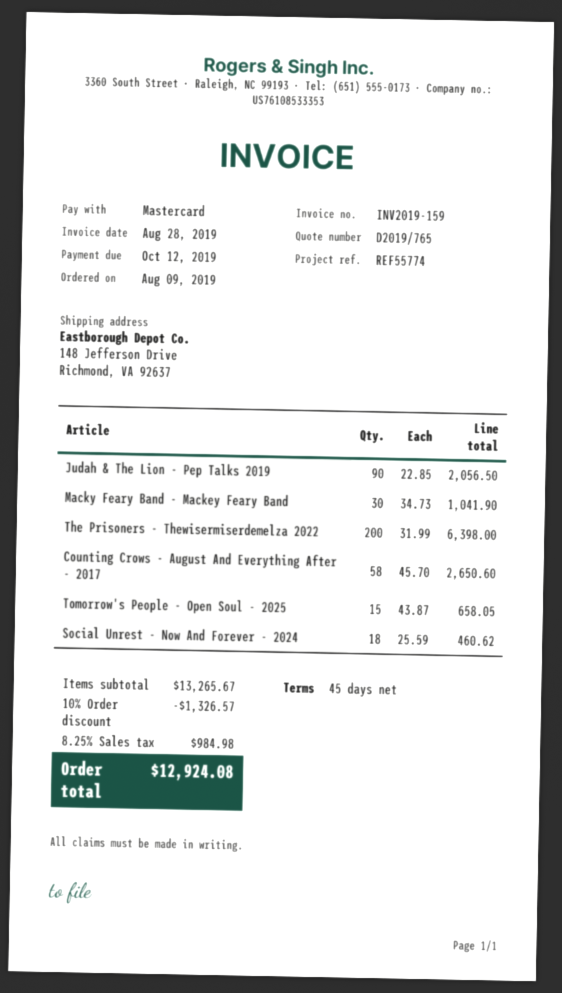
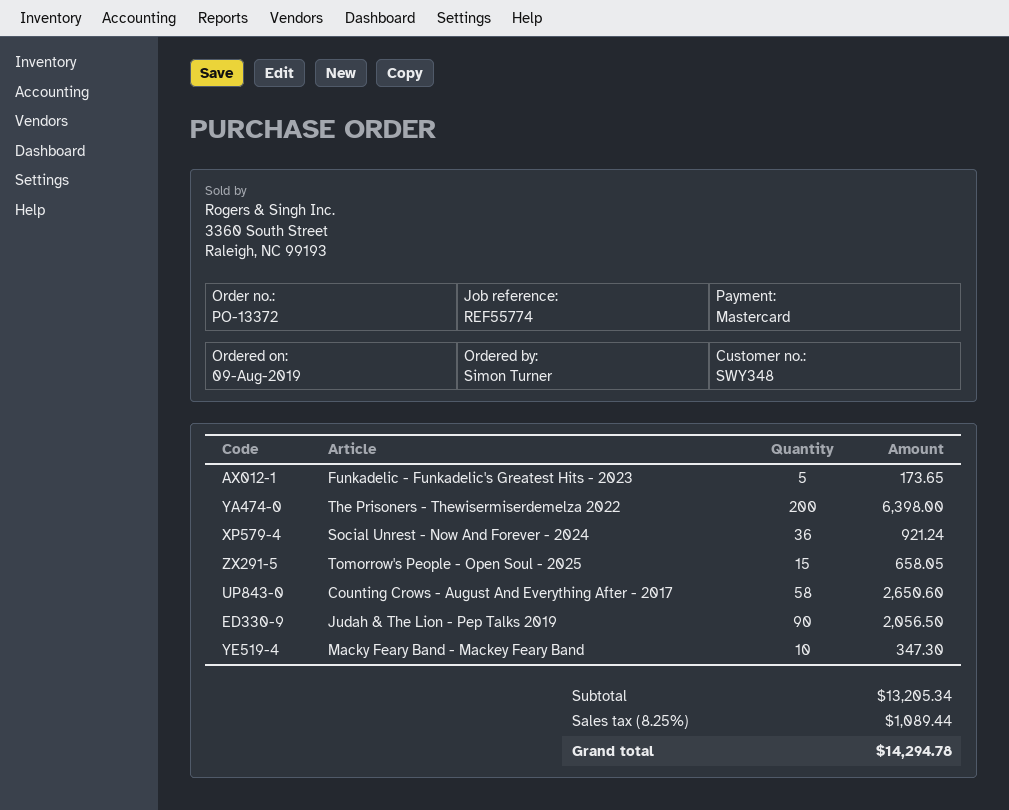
Macky Feary Band - Mackey Feary Band: 30 for 1041.90 -> 10 for 347.30
Social Unrest - Now And Forever - 2024: 18 for 460.62 -> 36 for 921.24
Funkadelic - Funkadelic's Greatest Hits - 2023: none -> 5 for 173.65
subtotal: 13265.67 -> 13205.34
discount: 10% = 1326.57 -> none
tax: 8.25% = 984.98 -> 8.25% = 1089.44
total: 12924.08 -> 14294.78

